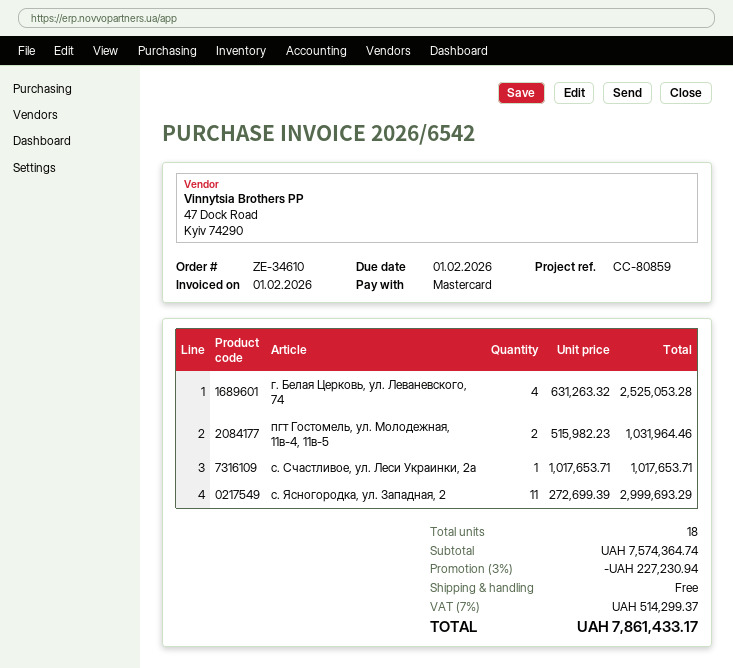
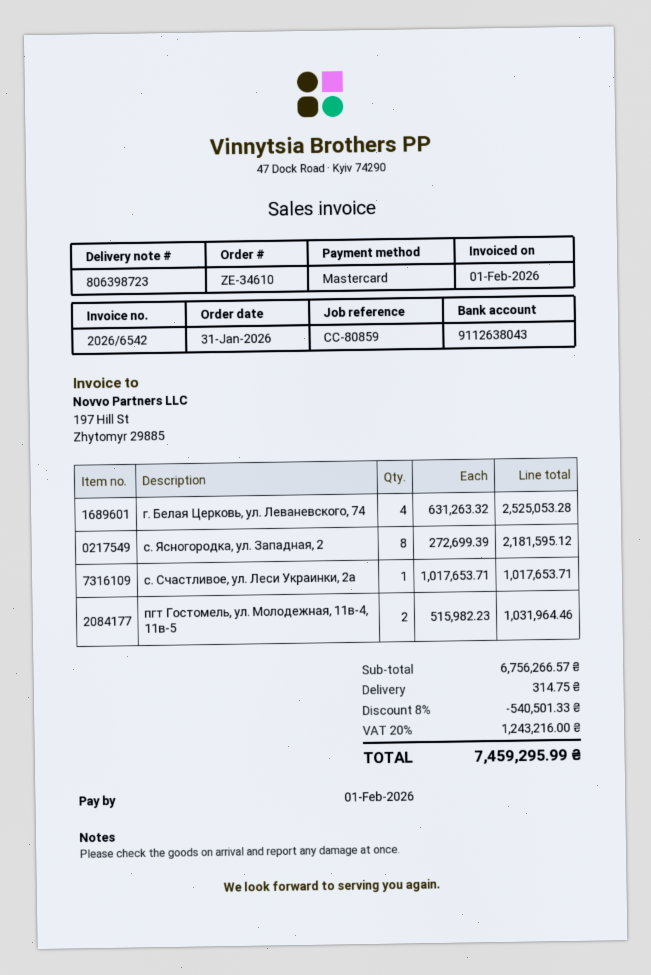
с. Ясногородка, ул. Западная, 2: 11 x 272699.39 = 2999693.29 -> 8 x 272699.39 = 2181595.12
subtotal: 7574364.74 -> 6756266.57
discount: 3% = 227230.94 -> 8% = 540501.33
shipping: 0.00 -> 314.75
tax: 7% = 514299.37 -> 20% = 1243216.00
total: 7861433.17 -> 7459295.99

